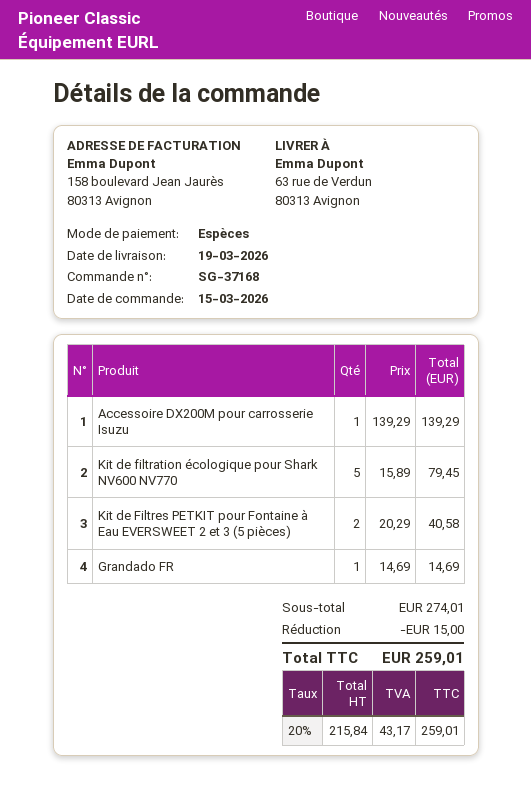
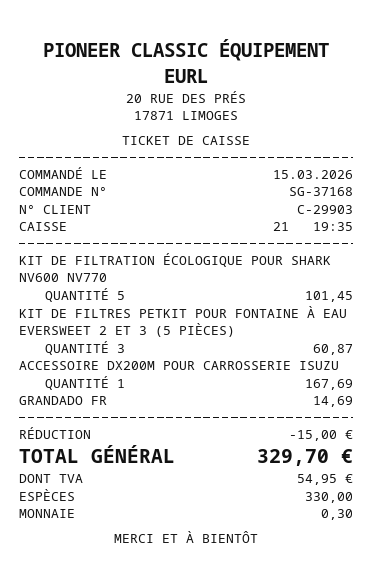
Accessoire DX200M pour carrosserie Isuzu: 1 for 139.29 -> 1 for 167.69
Kit de filtration écologique pour Shark NV600 NV770: 5 for 79.45 -> 5 for 101.45
Kit de Filtres PETKIT pour Fontaine à Eau EVERSWEET 2 et 3 (5 pièces): 2 for 40.58 -> 3 for 60.87
tax: 43.17 -> 54.95
total: 259.01 -> 329.70

